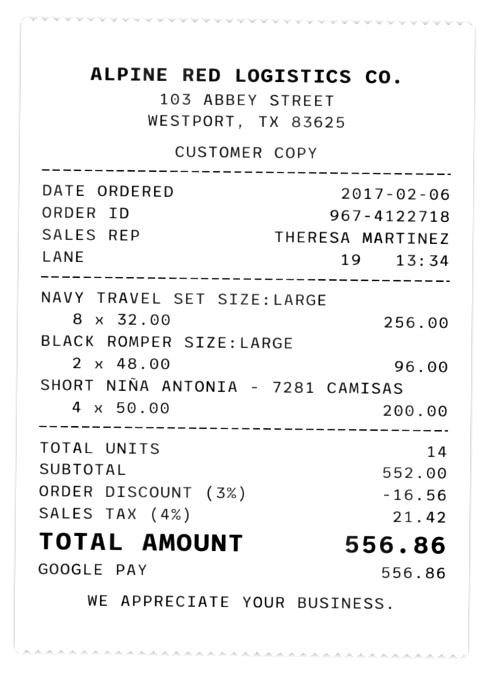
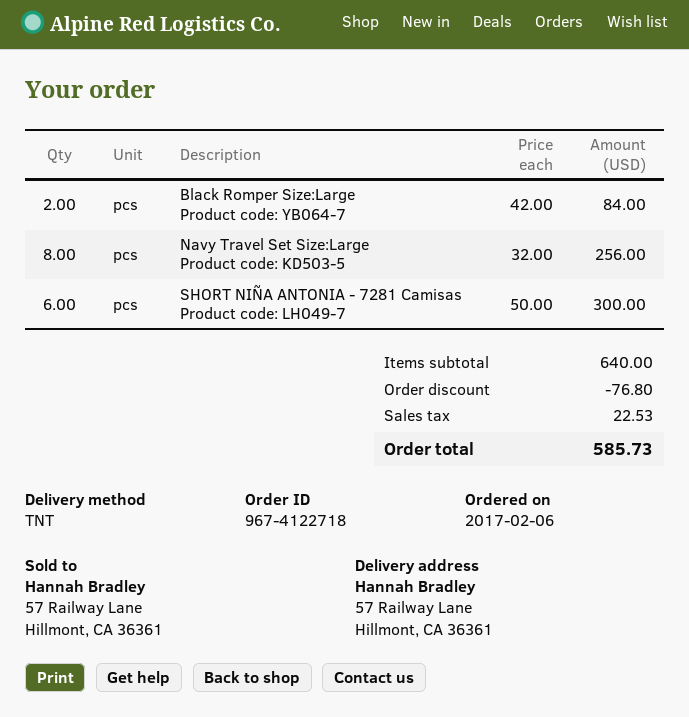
BLACK ROMPER SIZE:LARGE: 2 x 48.00 = 96.00 -> 2 x 42.00 = 84.00
SHORT NIÑA ANTONIA - 7281 CAMISAS: 4 x 50.00 = 200.00 -> 6 x 50.00 = 300.00
subtotal: 552.00 -> 640.00
discount: 16.56 -> 76.80
tax: 21.42 -> 22.53
total: 556.86 -> 585.73

